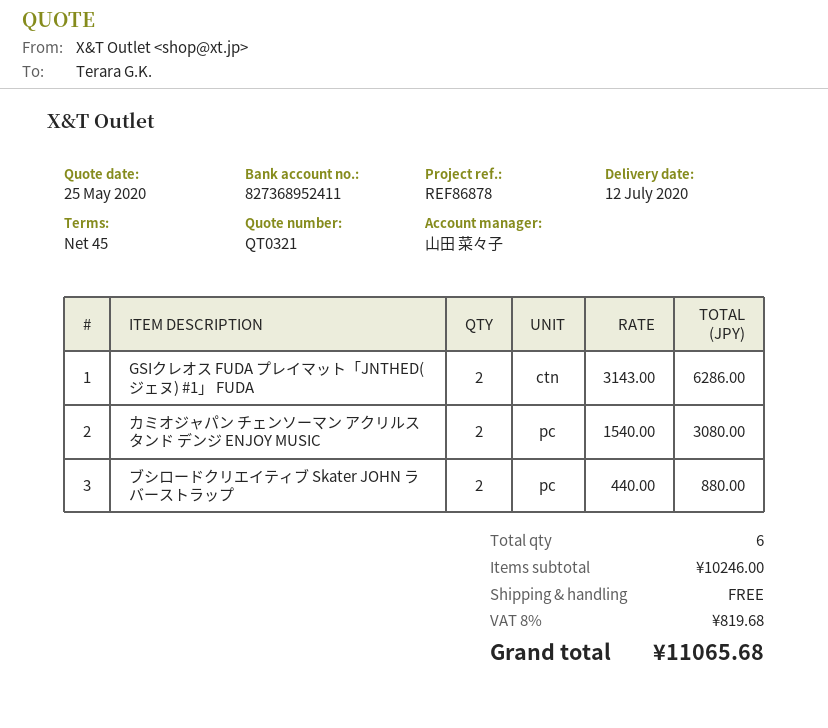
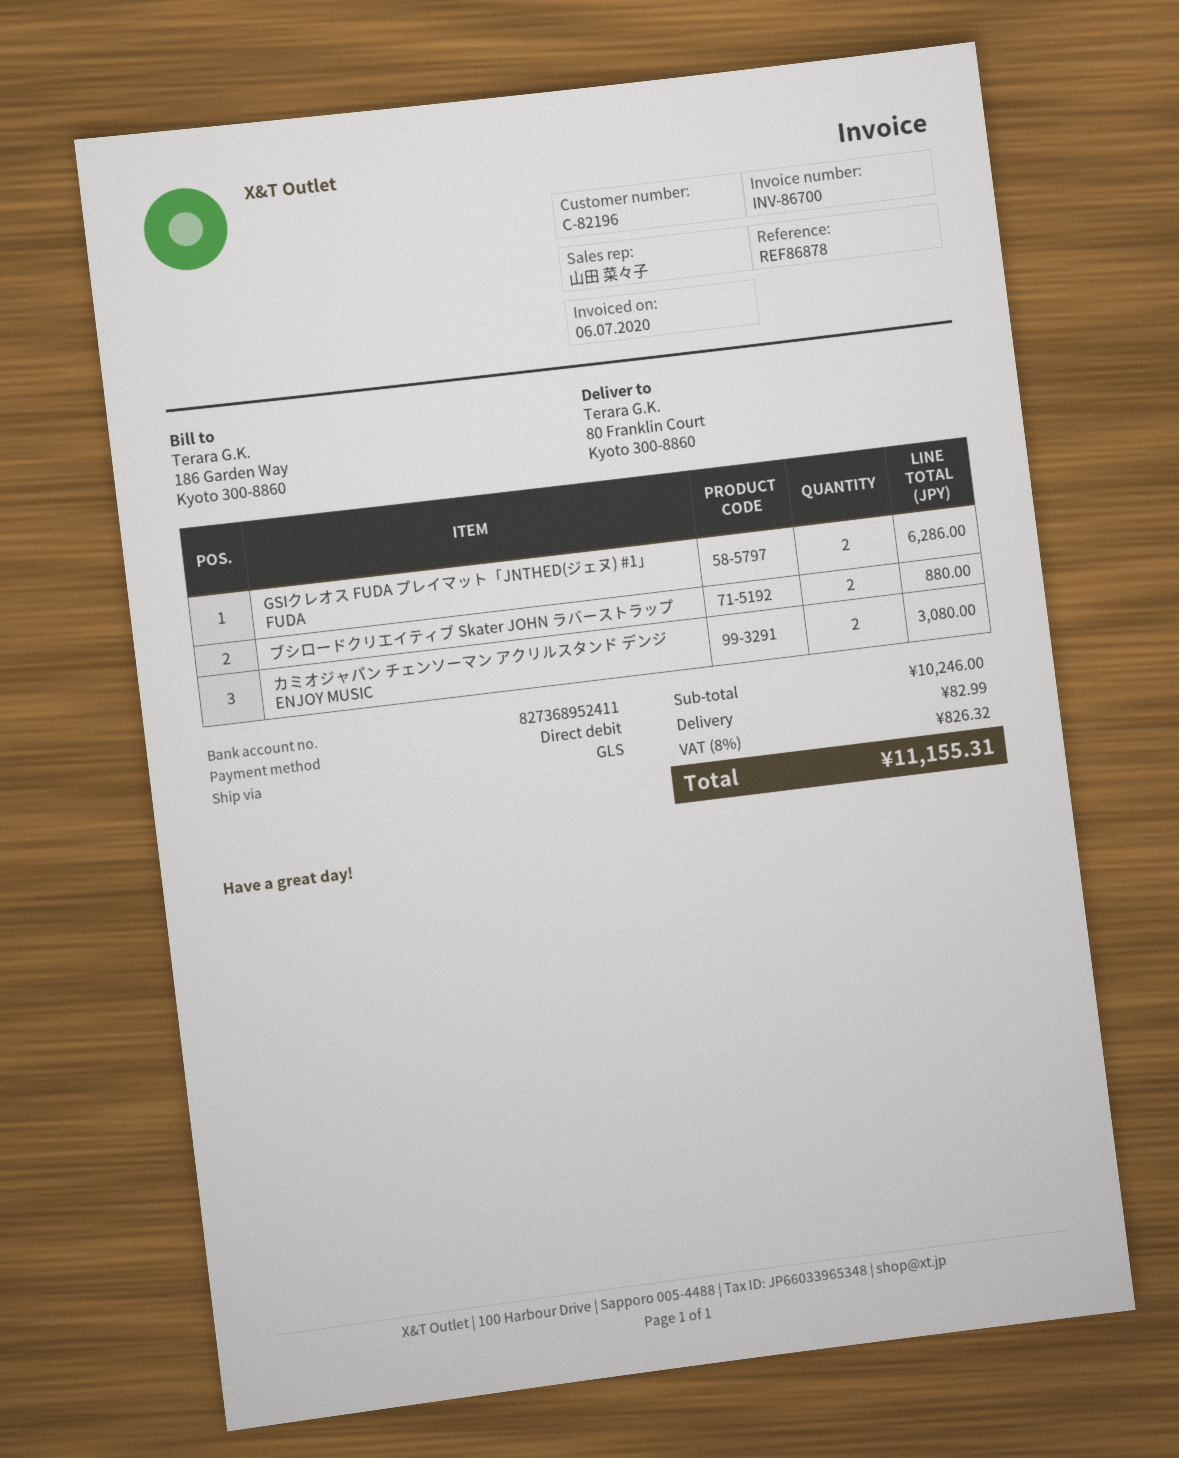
shipping: 0.00 -> 82.99
tax: 8% = 819.68 -> 8% = 826.32
total: 11065.68 -> 11155.31

